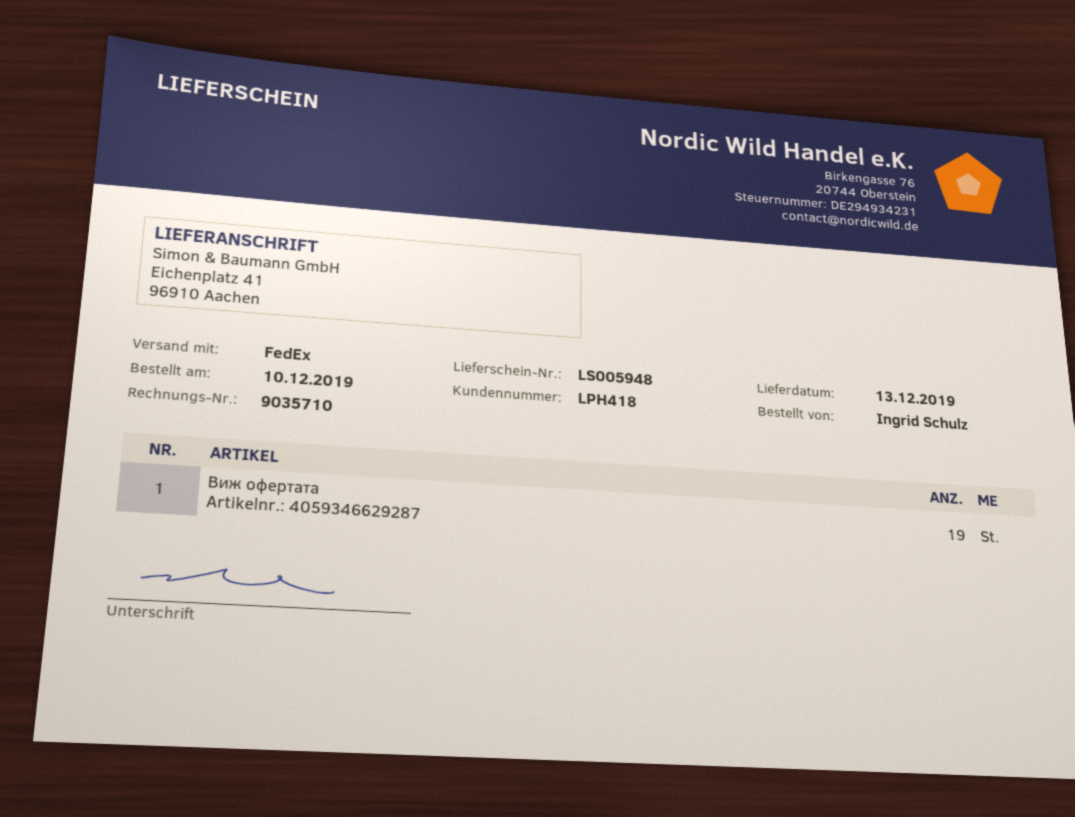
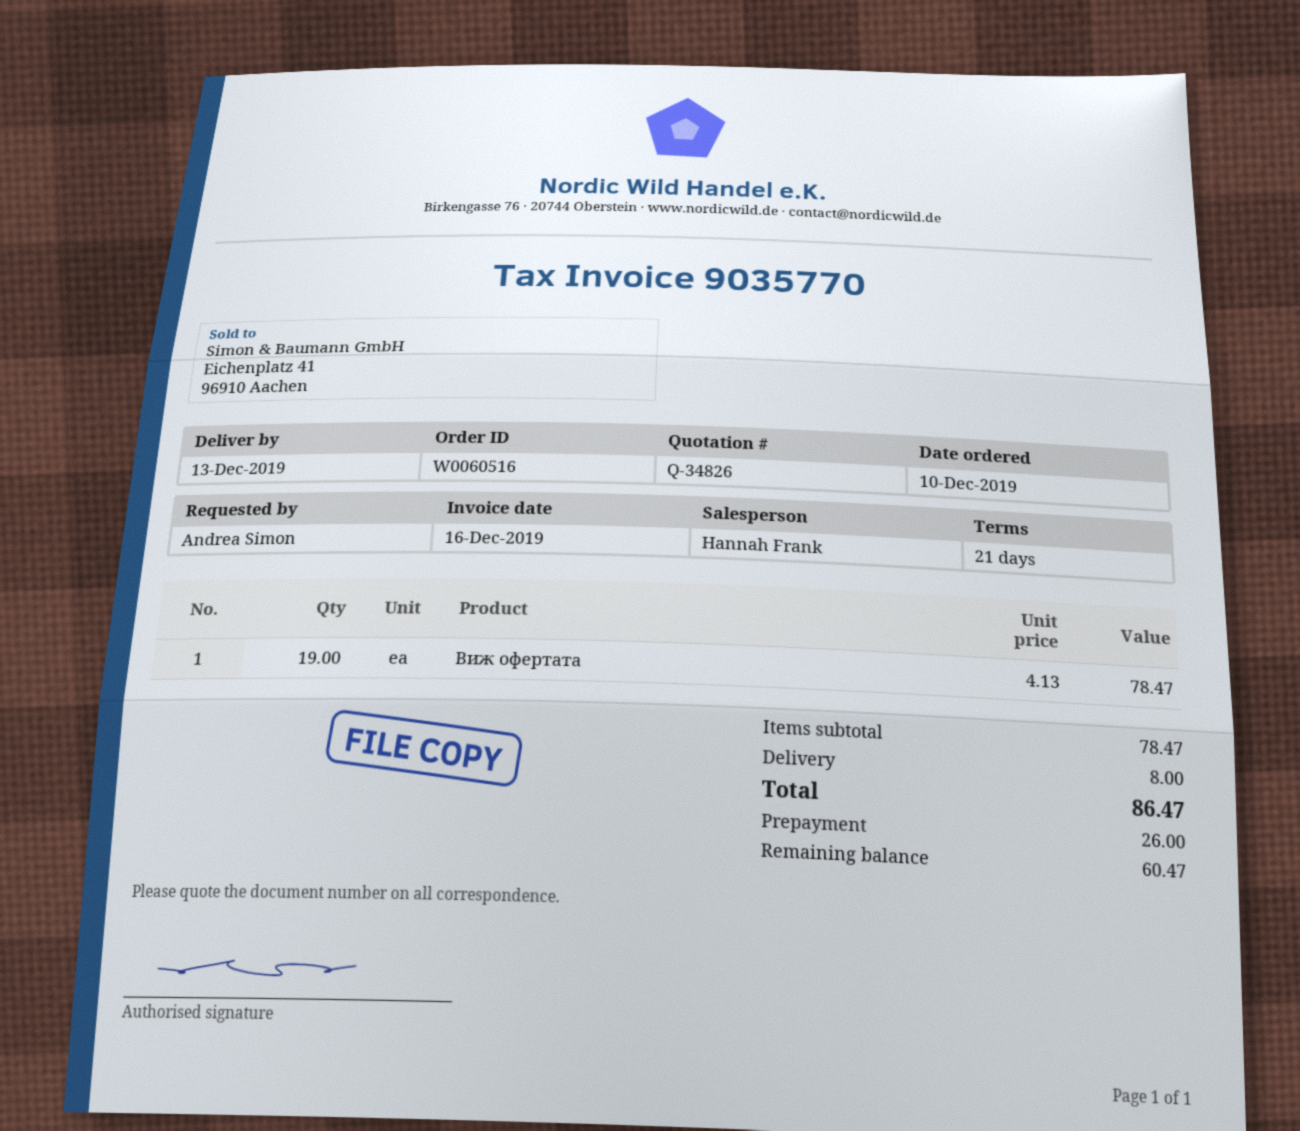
invoice number: 9035710 -> 9035770
ordered by: Ingrid Schulz -> Andrea Simon

